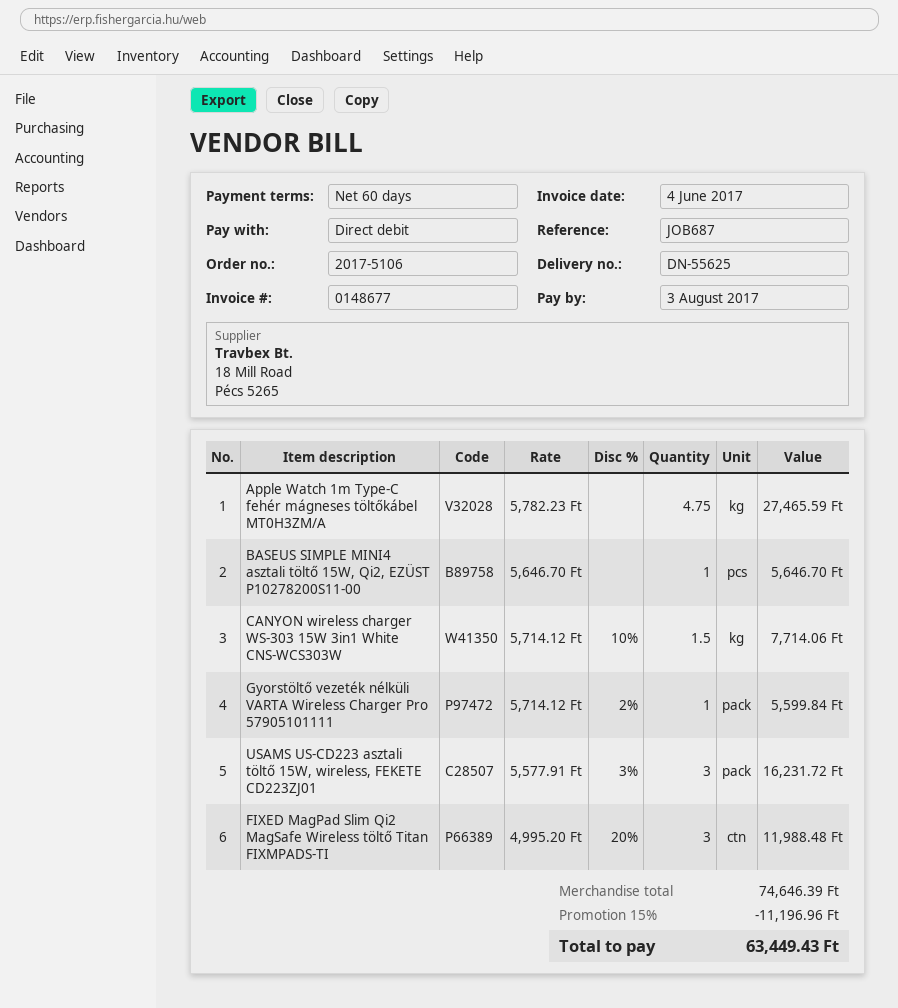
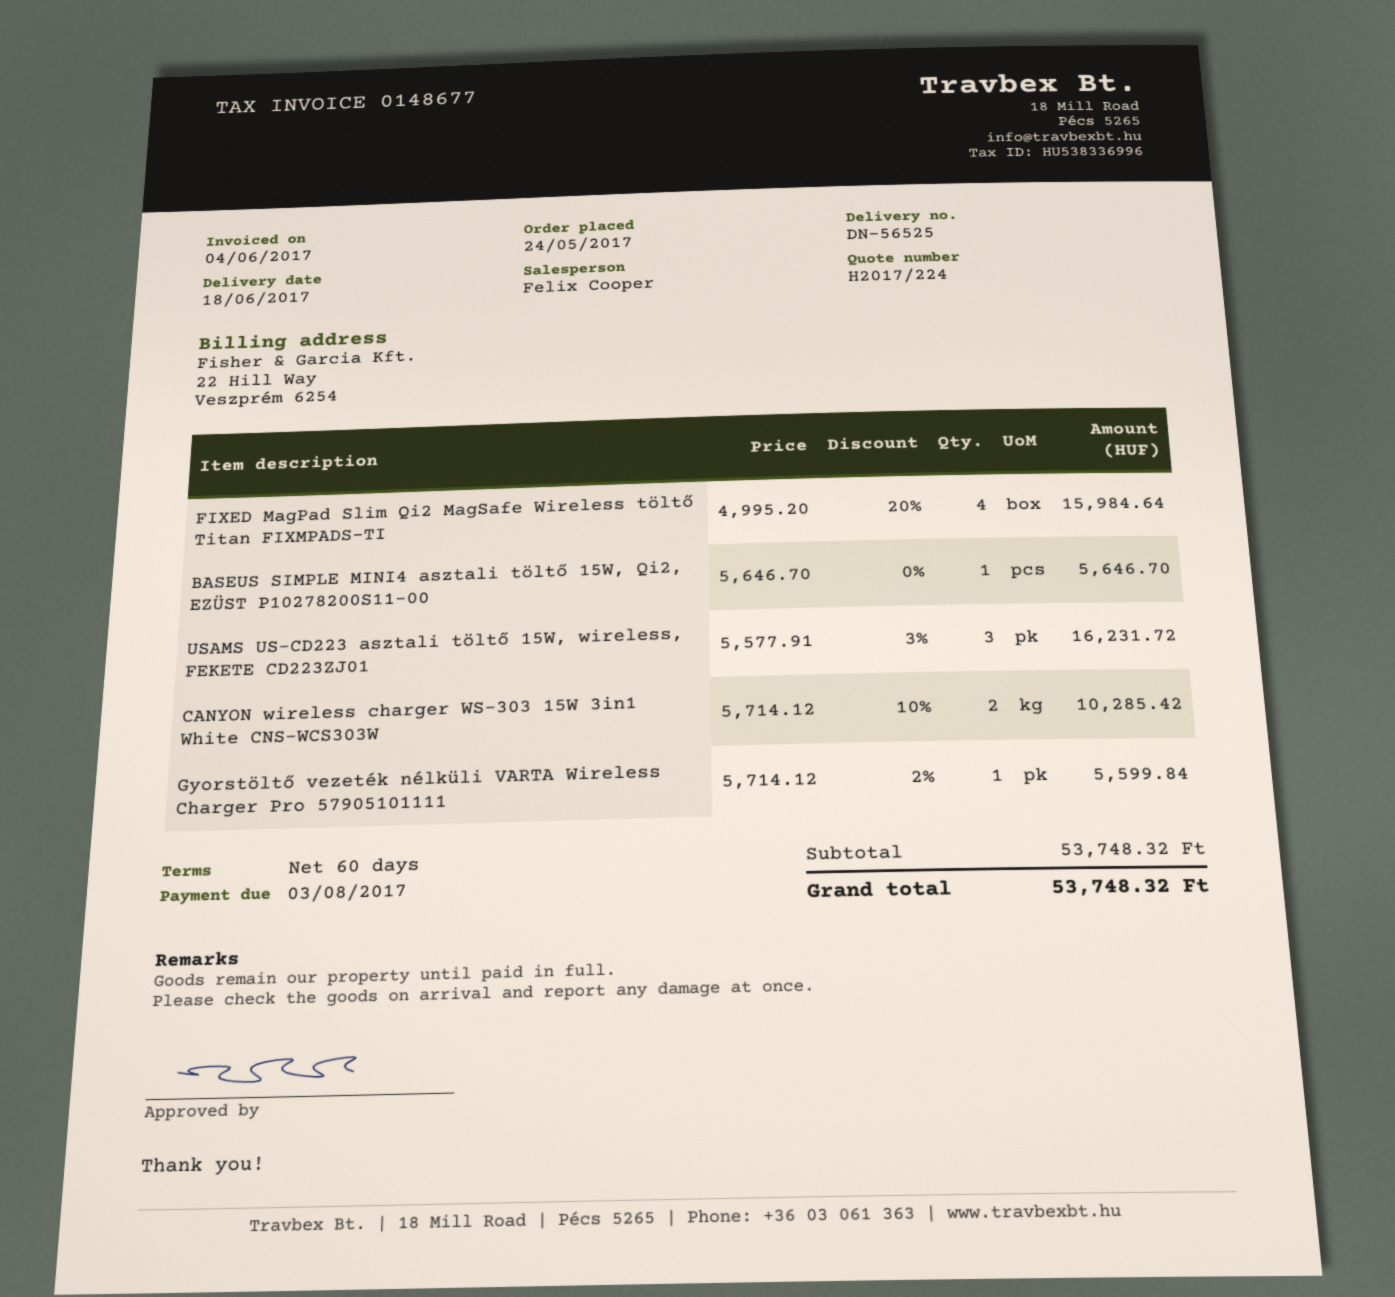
delivery note number: DN-55625 -> DN-56525
Apple Watch 1m Type-C fehér mágneses töltőkábel MT0H3ZM/A: 4.75 x 5782.23 = 27465.59 -> none
CANYON wireless charger WS-303 15W 3in1 White CNS-WCS303W: 1.5 x 5714.12 - 10% = 7714.06 -> 2 x 5714.12 - 10% = 10285.42
FIXED MagPad Slim Qi2 MagSafe Wireless töltő Titan FIXMPADS-TI: 3 x 4995.20 - 20% = 11988.48 -> 4 x 4995.20 - 20% = 15984.64
subtotal: 74646.39 -> 53748.32
discount: 15% = 11196.96 -> none
total: 63449.43 -> 53748.32

